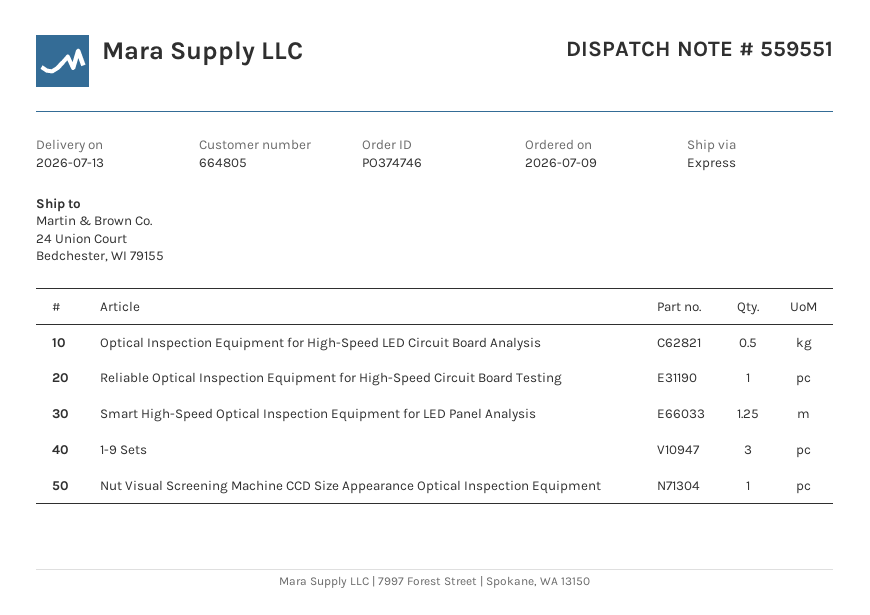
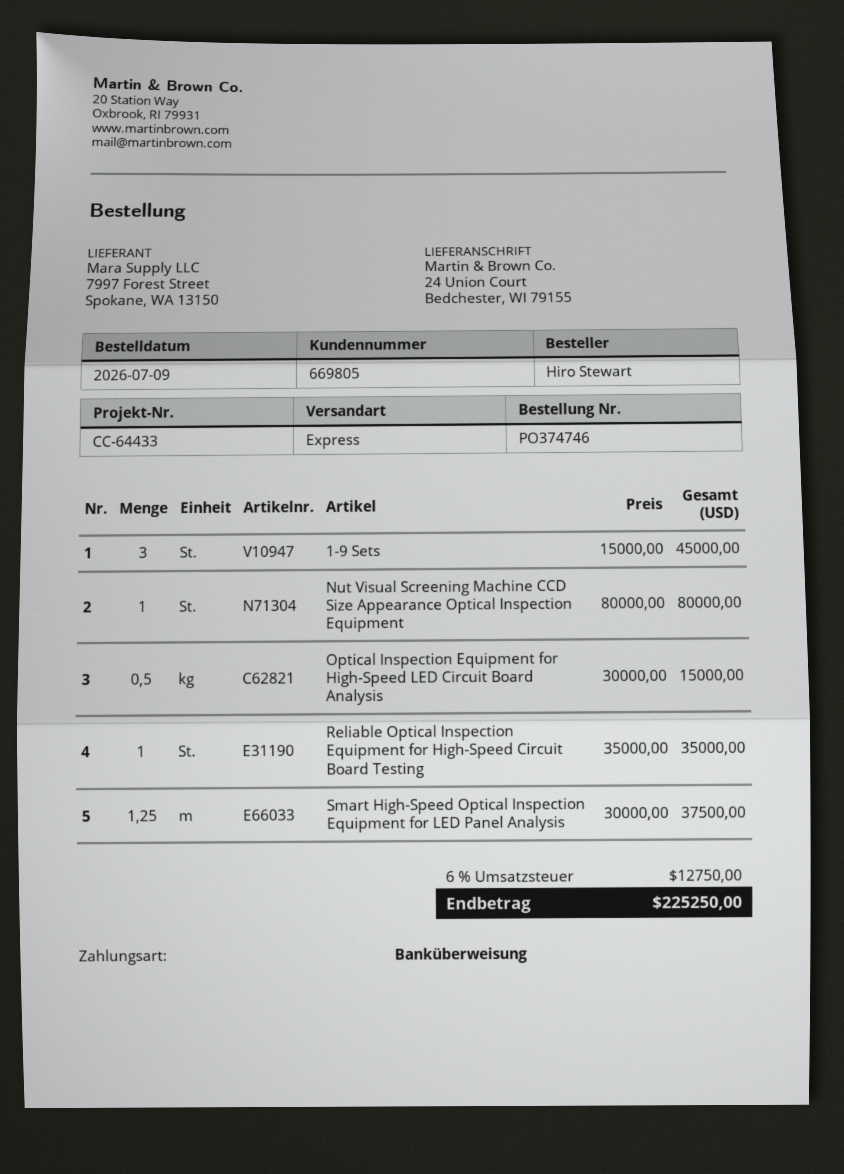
customer number: 664805 -> 669805

